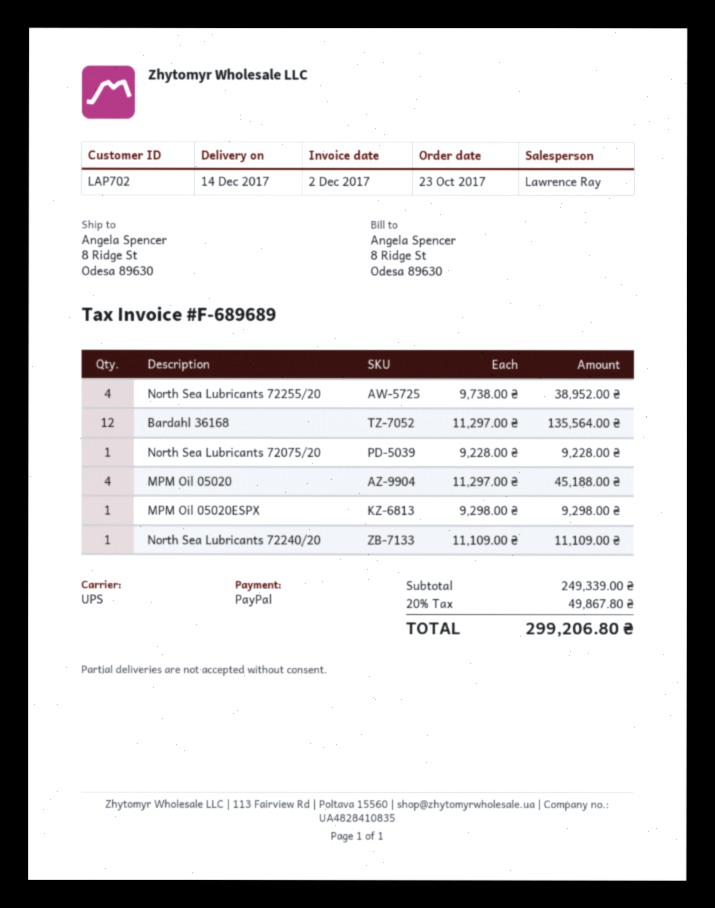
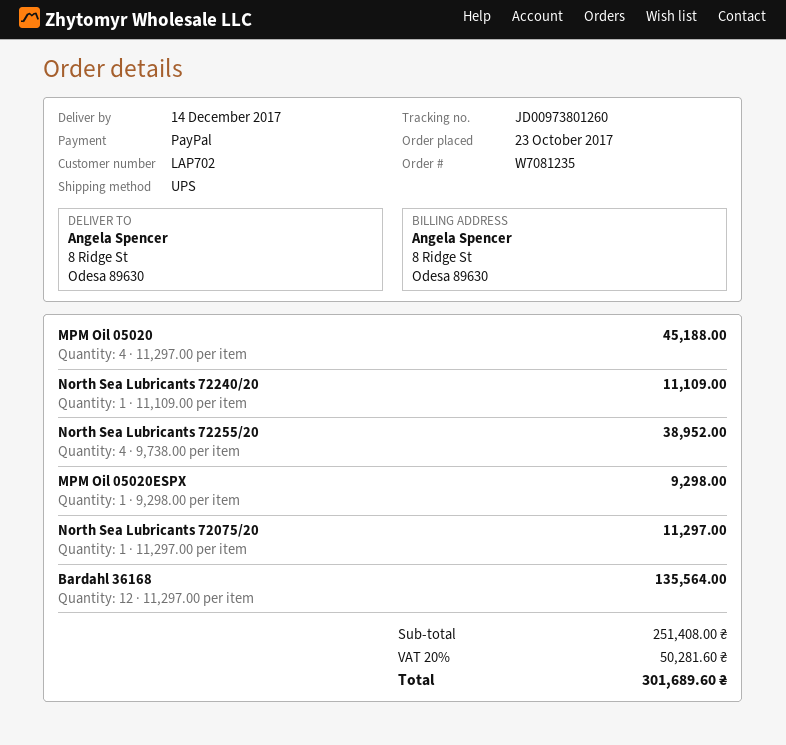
North Sea Lubricants 72075/20: 1 x 9228.00 = 9228.00 -> 1 x 11297.00 = 11297.00
subtotal: 249339.00 -> 251408.00
tax: 20% = 49867.80 -> 20% = 50281.60
total: 299206.80 -> 301689.60

